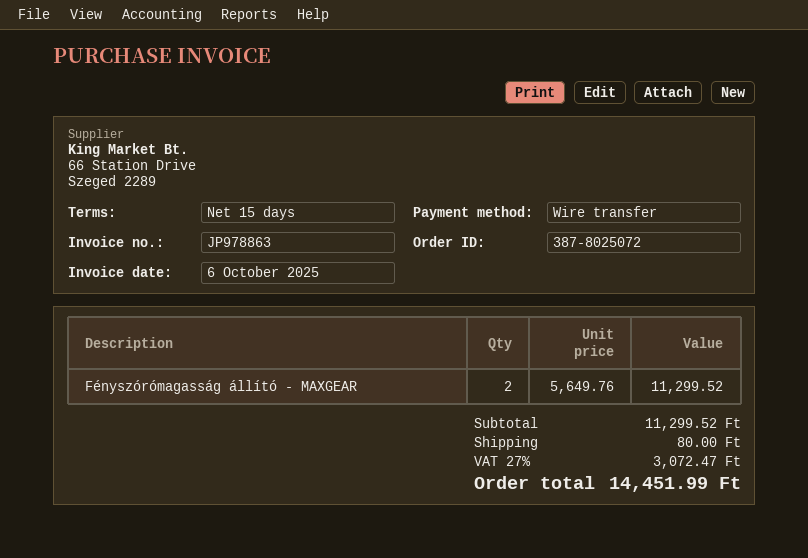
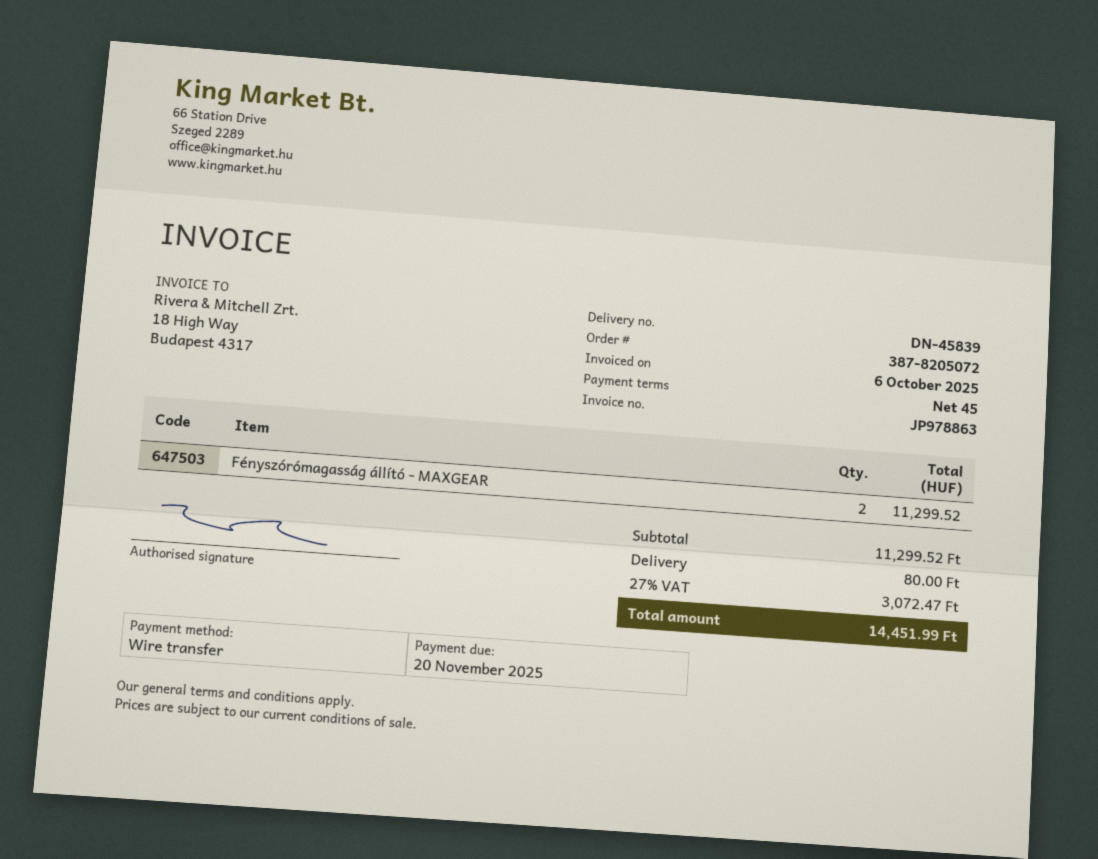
order number: 387-8025072 -> 387-8205072
payment terms: 15 days -> 45 days

